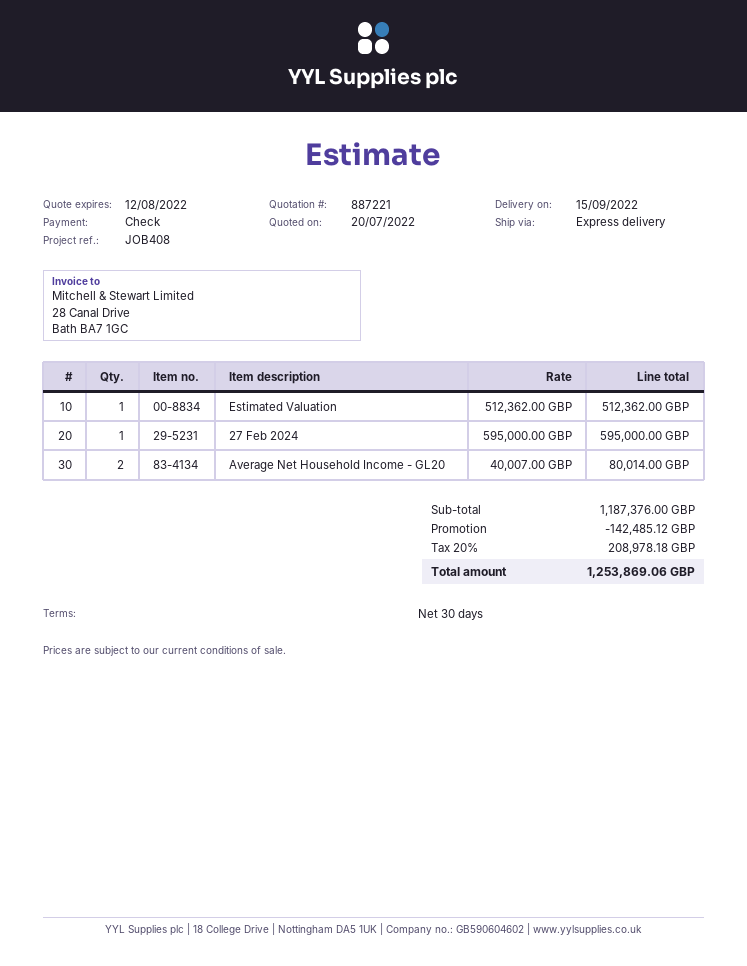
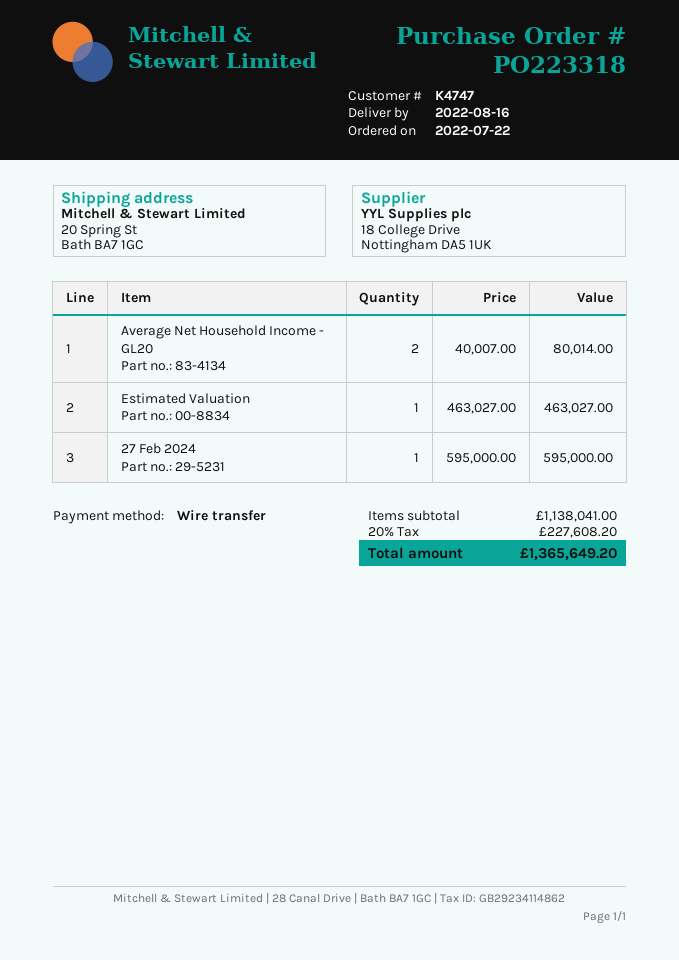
delivery date: 2022-09-15 -> 2022-08-16
payment method: cheque -> bank transfer
Estimated Valuation: 1 x 512362.00 = 512362.00 -> 1 x 463027.00 = 463027.00
subtotal: 1187376.00 -> 1138041.00
discount: 142485.12 -> none
tax: 20% = 208978.18 -> 20% = 227608.20
total: 1253869.06 -> 1365649.20

